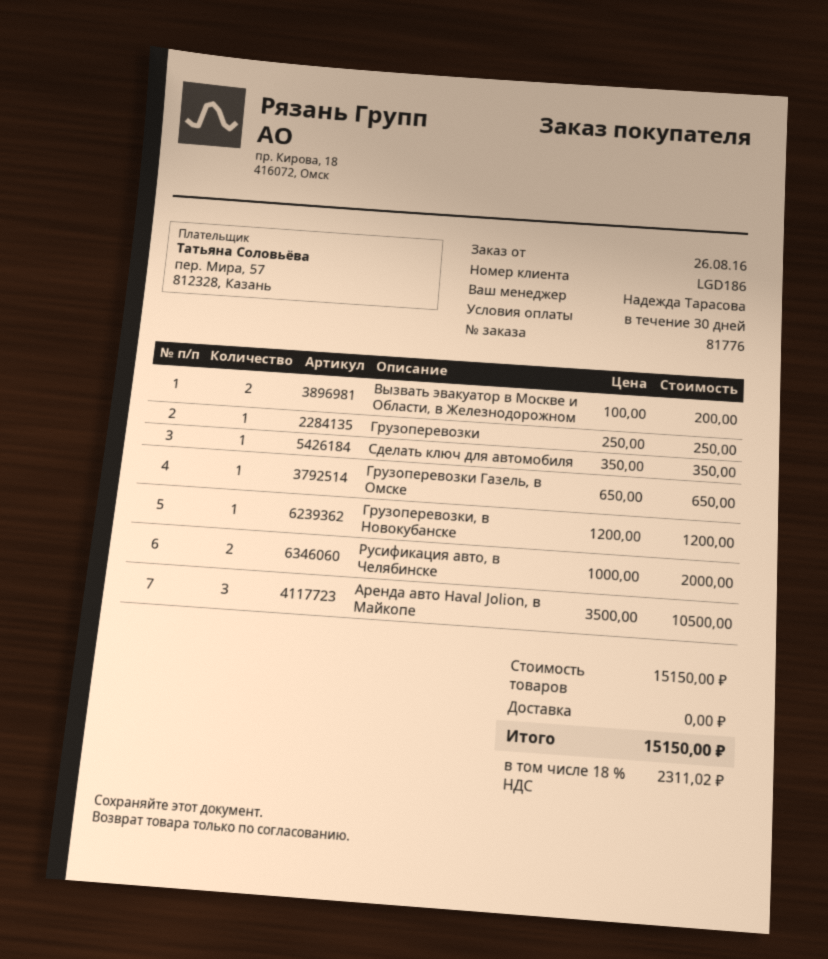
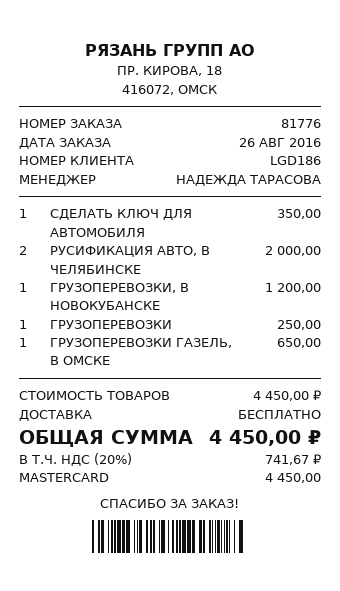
Вызвать эвакуатор в Москве и Области, в Железнодорожном: 2 for 200.00 -> none
Аренда авто Haval Jolion, в Майкопе: 3 for 10500.00 -> none
subtotal: 15150.00 -> 4450.00
tax: 18% = 2311.02 -> 20% = 741.67
total: 15150.00 -> 4450.00

